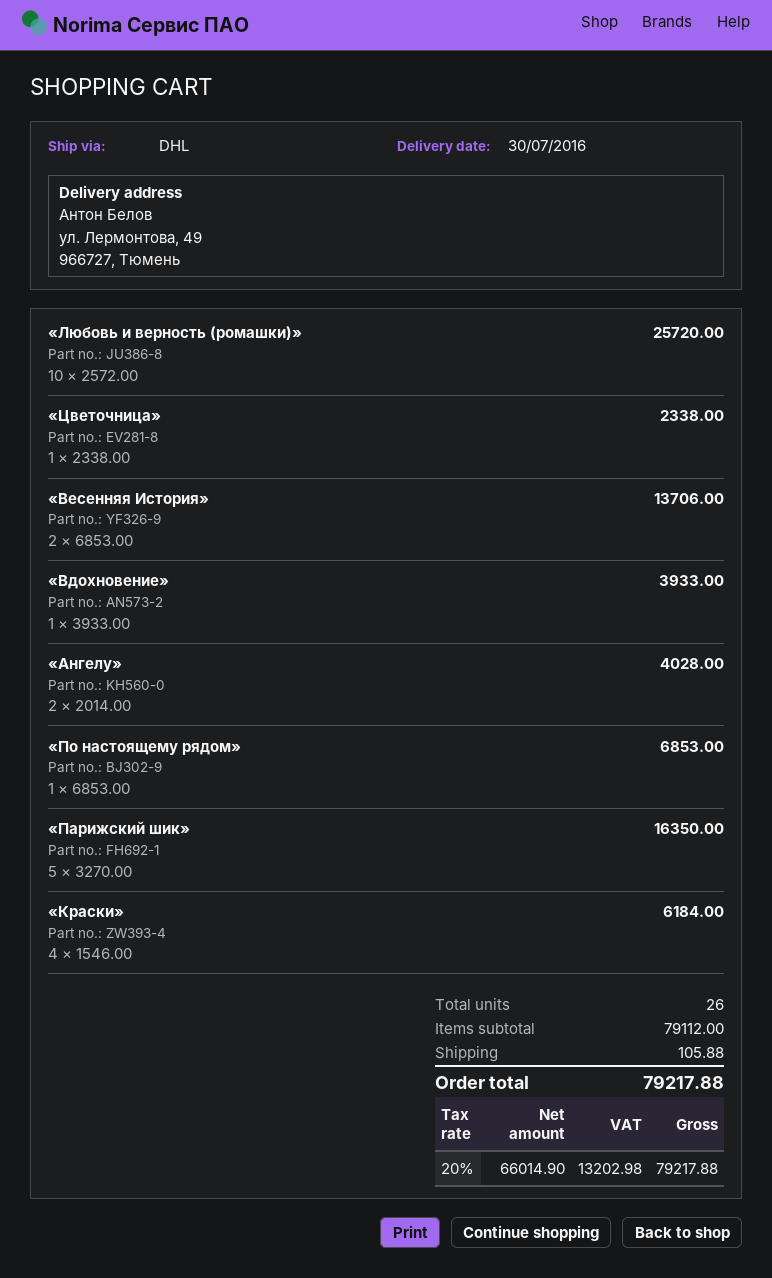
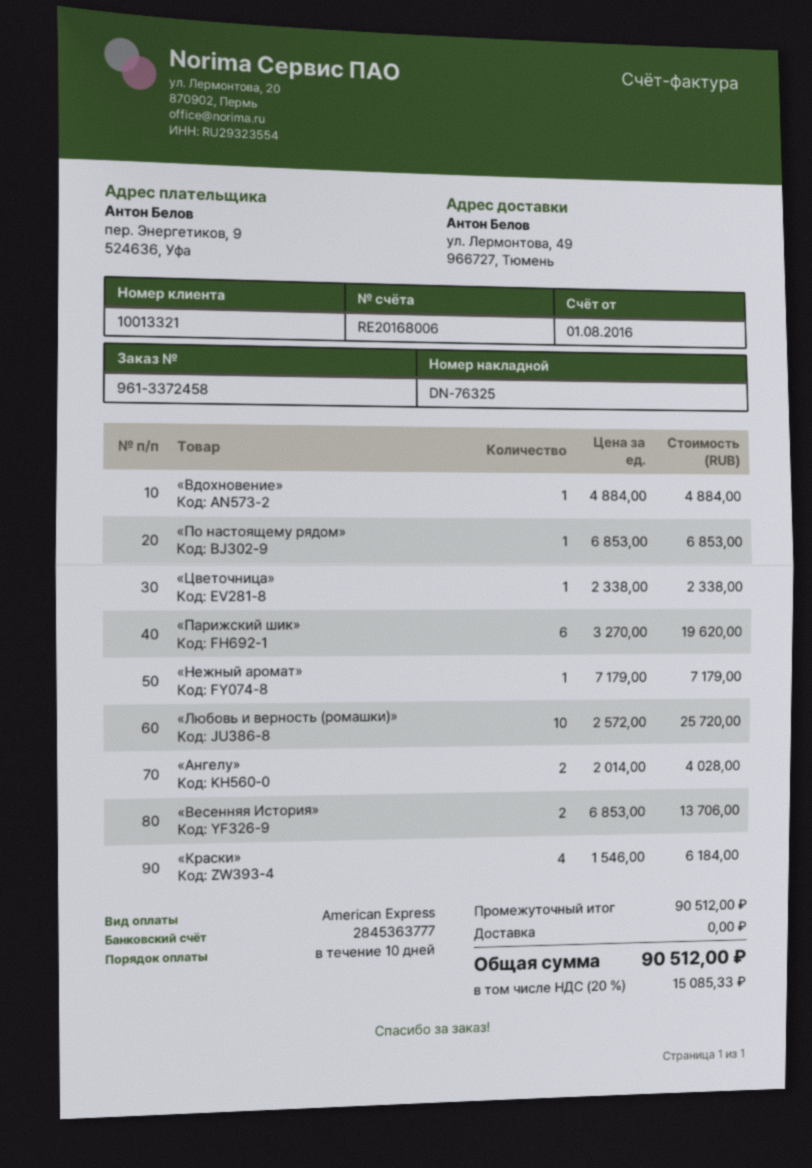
«Вдохновение»: 1 x 3933.00 = 3933.00 -> 1 x 4884.00 = 4884.00
«Парижский шик»: 5 x 3270.00 = 16350.00 -> 6 x 3270.00 = 19620.00
«Нежный аромат»: none -> 1 x 7179.00 = 7179.00
subtotal: 79112.00 -> 90512.00
shipping: 105.88 -> 0.00
tax: 20% = 13202.98 -> 20% = 15085.33
total: 79217.88 -> 90512.00

